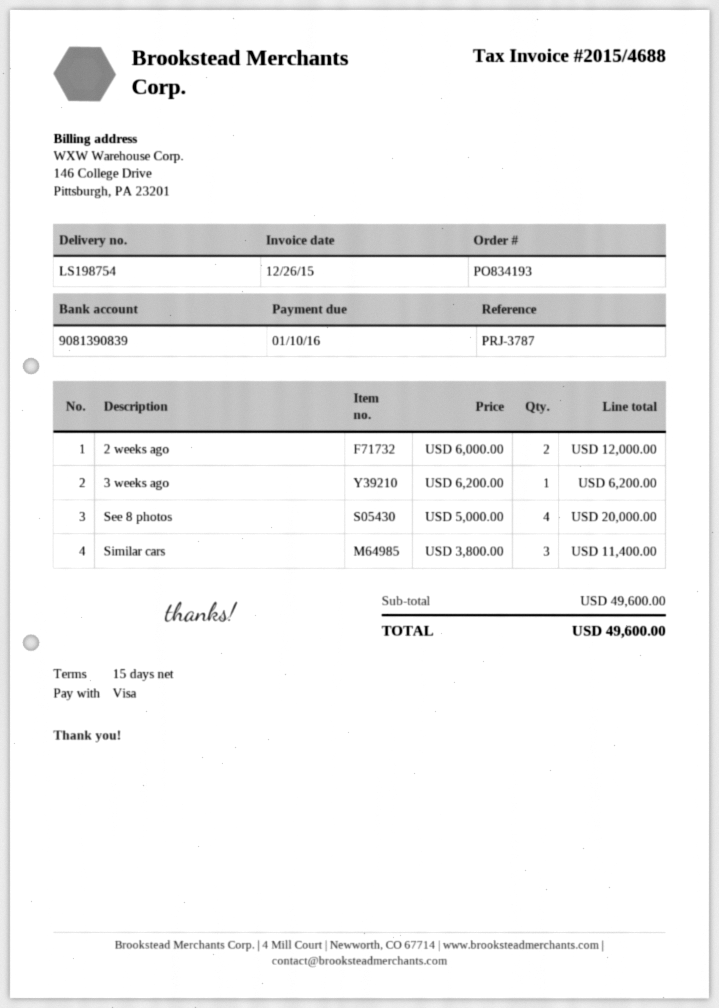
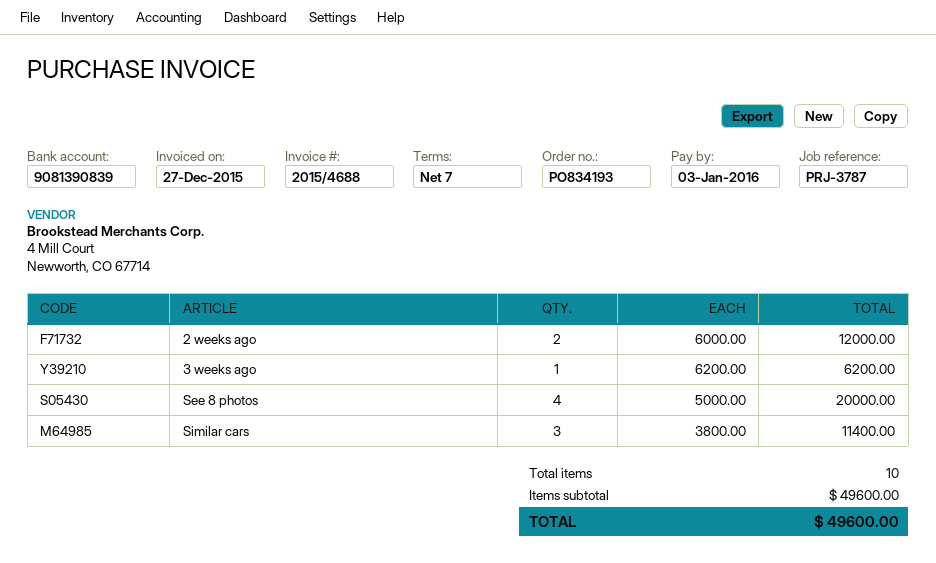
invoice date: 2015-12-26 -> 2015-12-27
payment terms: 15 days -> 7 days
due date: 2016-01-10 -> 2016-01-03

